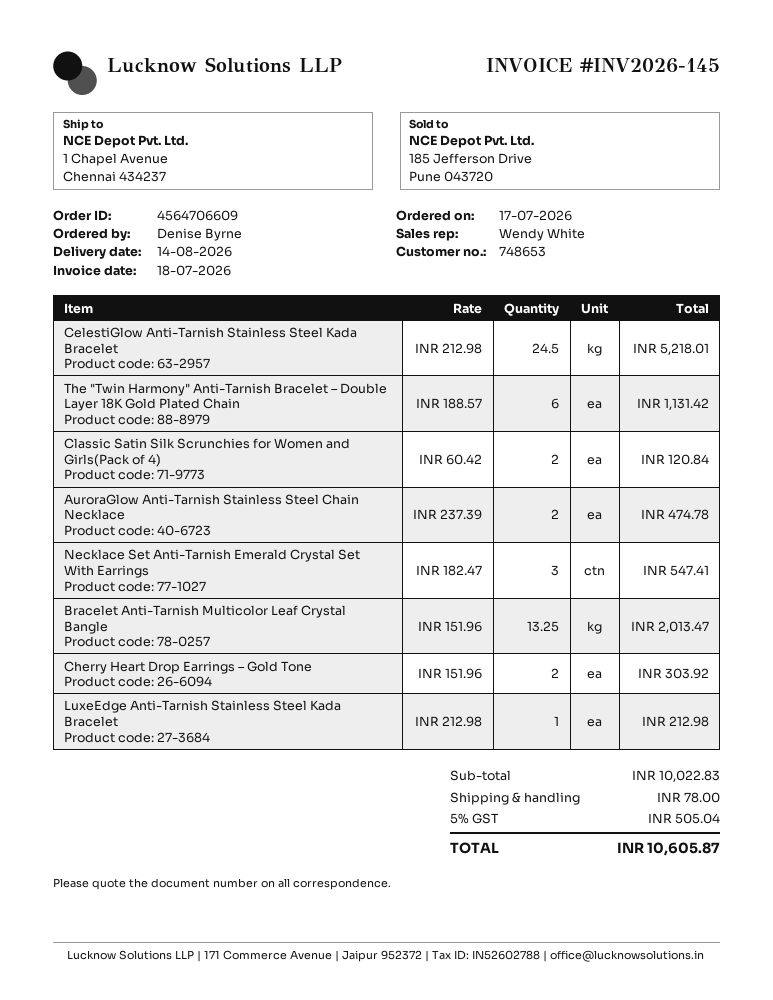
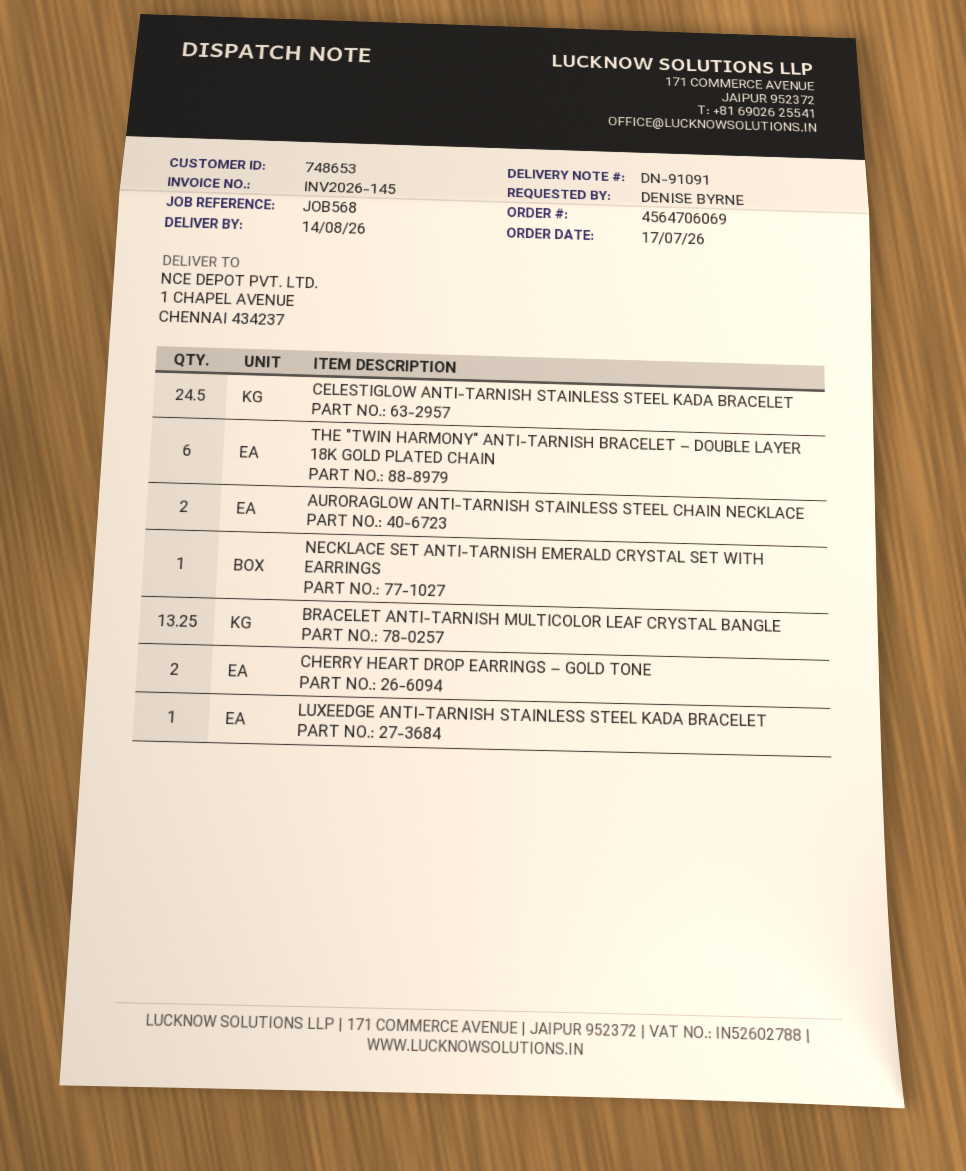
order number: 4564706609 -> 4564706069
Classic Satin Silk Scrunchies for Women and Girls(Pack of 4): 2 -> none
Necklace Set Anti-Tarnish Emerald Crystal Set With Earrings: 3 -> 1

